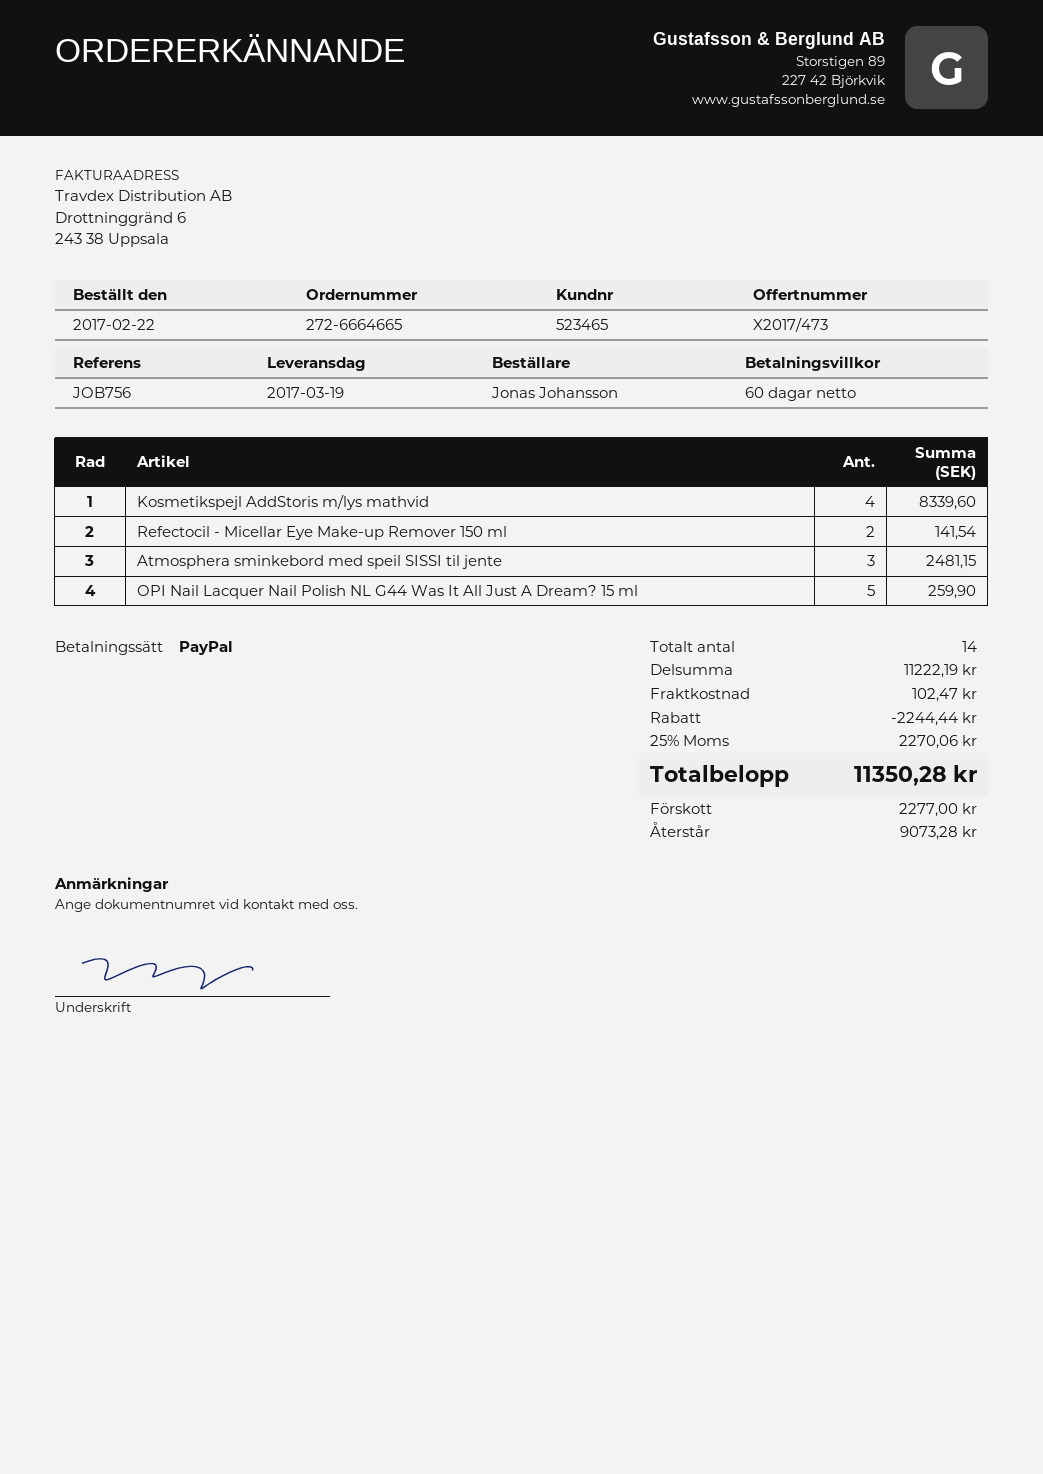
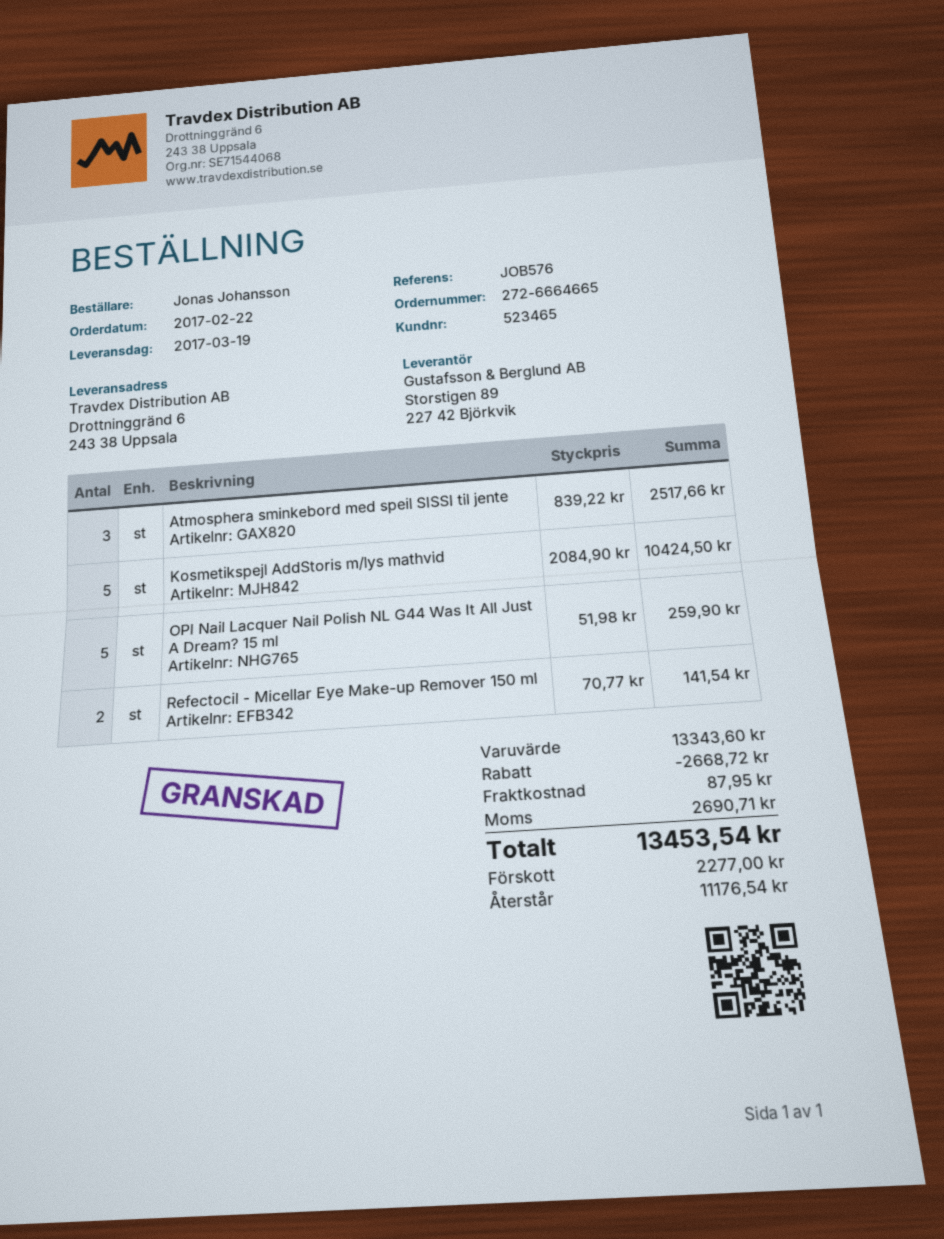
reference: JOB756 -> JOB576
Kosmetikspejl AddStoris m/lys mathvid: 4 for 8339.60 -> 5 for 10424.50
Atmosphera sminkebord med speil SISSI til jente: 3 for 2481.15 -> 3 for 2517.66
subtotal: 11222.19 -> 13343.60
discount: 2244.44 -> 2668.72
shipping: 102.47 -> 87.95
tax: 2270.06 -> 2690.71
total: 11350.28 -> 13453.54
balance: 9073.28 -> 11176.54

